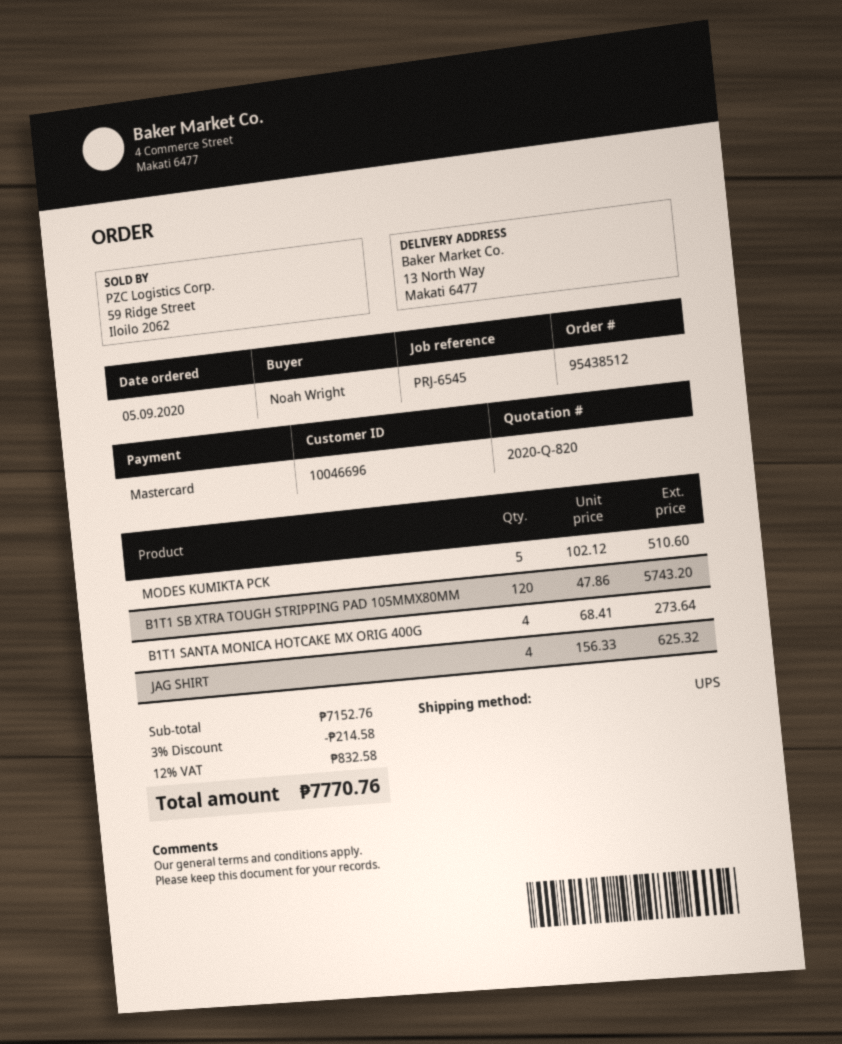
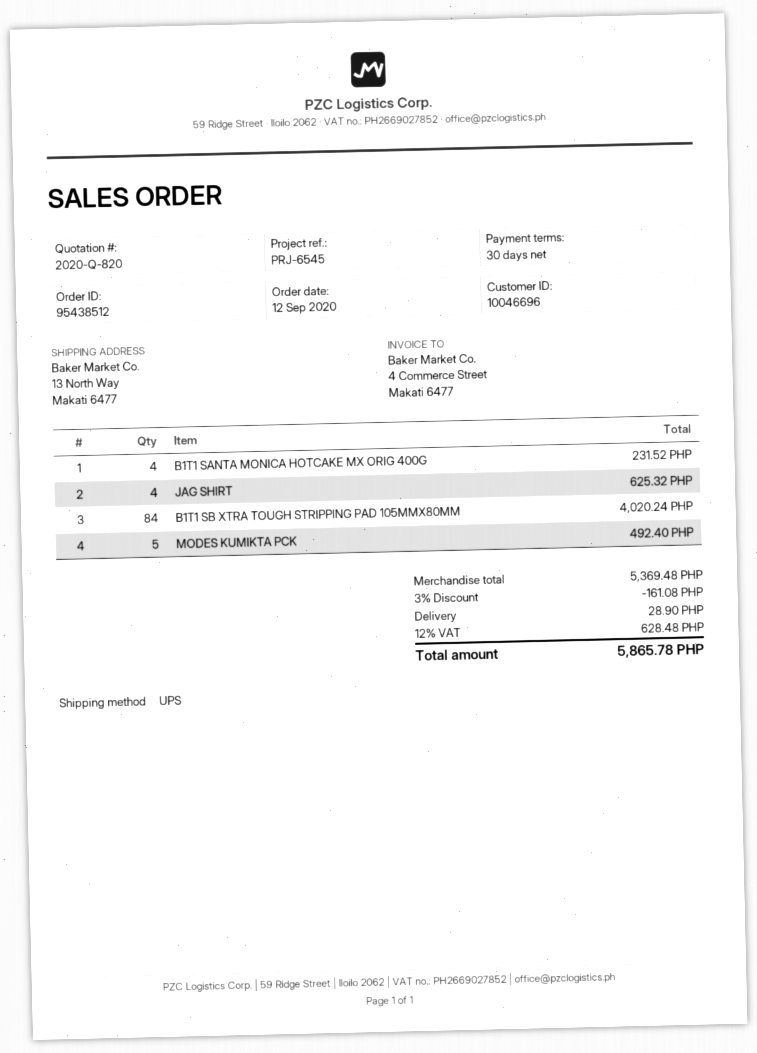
order date: 2020-09-05 -> 2020-09-12
MODES KUMIKTA PCK: 5 for 510.60 -> 5 for 492.40
B1T1 SB XTRA TOUGH STRIPPING PAD 105MMX80MM: 120 for 5743.20 -> 84 for 4020.24
B1T1 SANTA MONICA HOTCAKE MX ORIG 400G: 4 for 273.64 -> 4 for 231.52
subtotal: 7152.76 -> 5369.48
discount: 3% = 214.58 -> 3% = 161.08
shipping: none -> 28.90
tax: 12% = 832.58 -> 12% = 628.48
total: 7770.76 -> 5865.78

